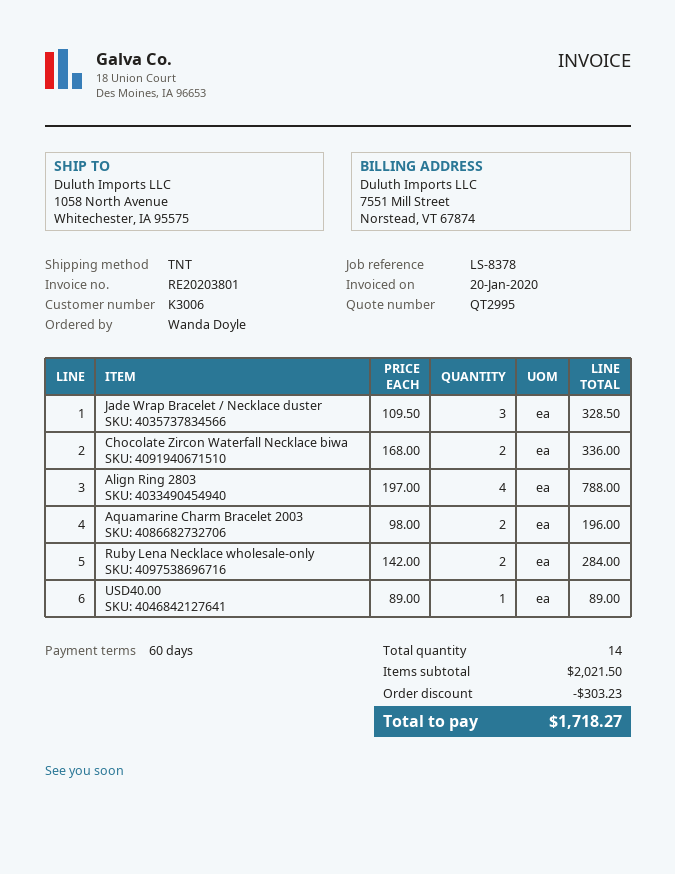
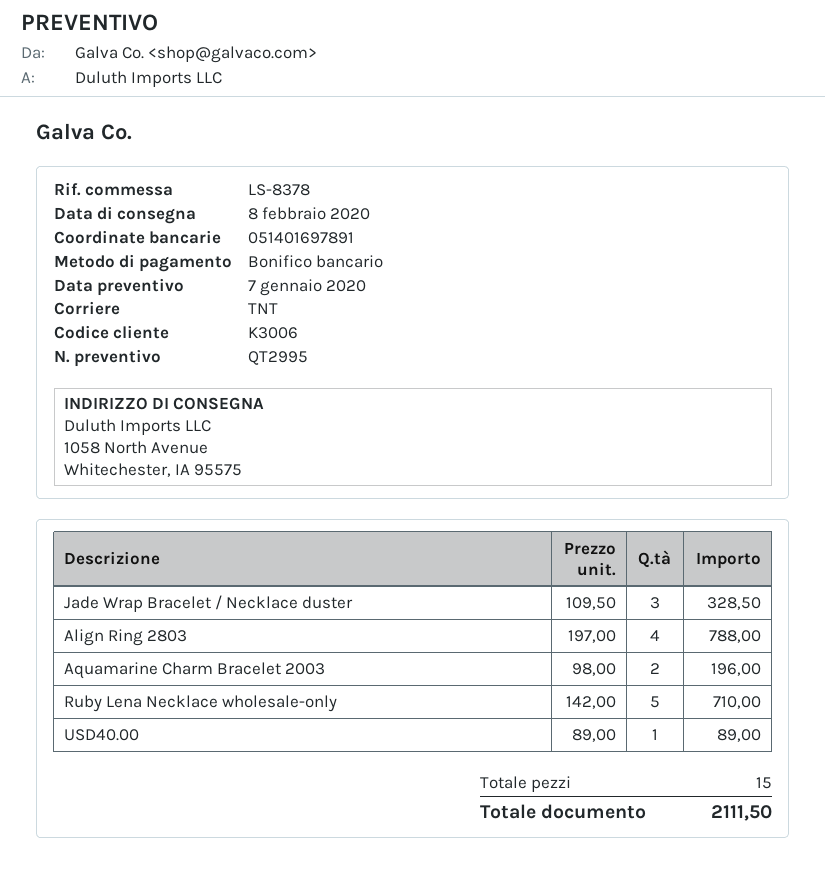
Chocolate Zircon Waterfall Necklace biwa: 2 x 168.00 = 336.00 -> none
Ruby Lena Necklace wholesale-only: 2 x 142.00 = 284.00 -> 5 x 142.00 = 710.00
total quantity: 14 -> 15
discount: 303.23 -> none
total: 1718.27 -> 2111.50

